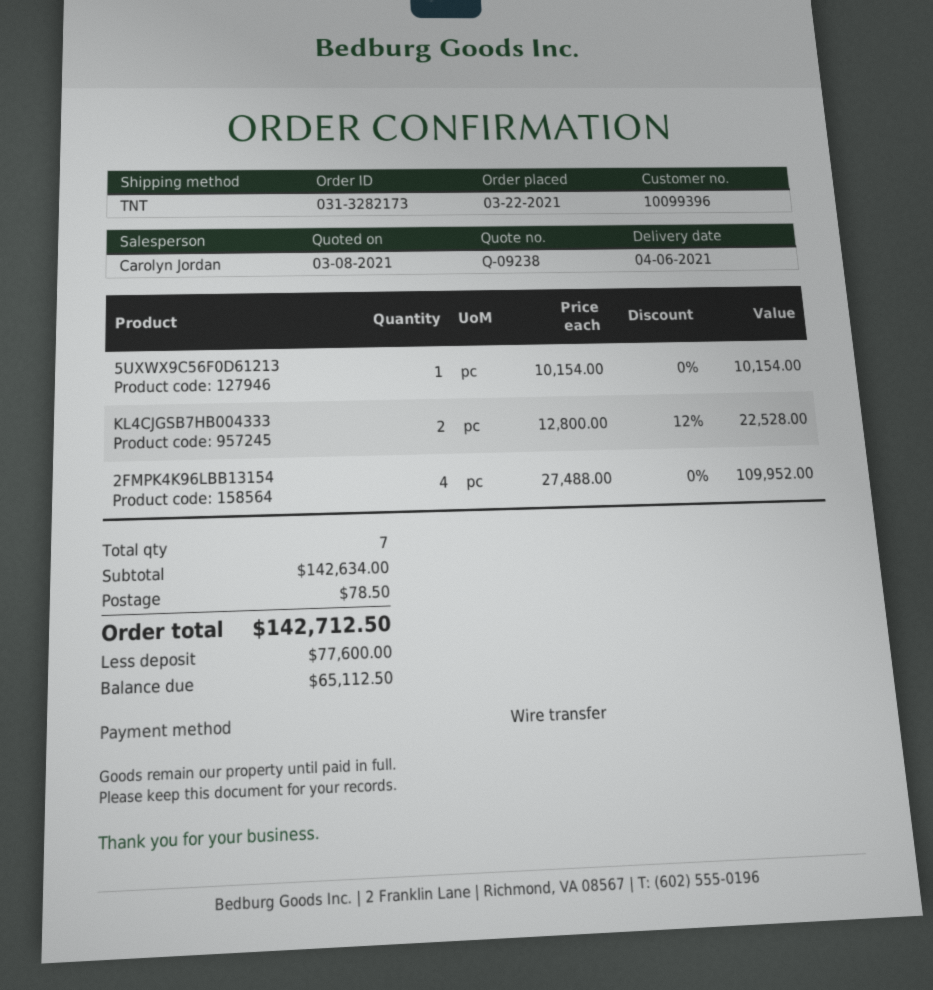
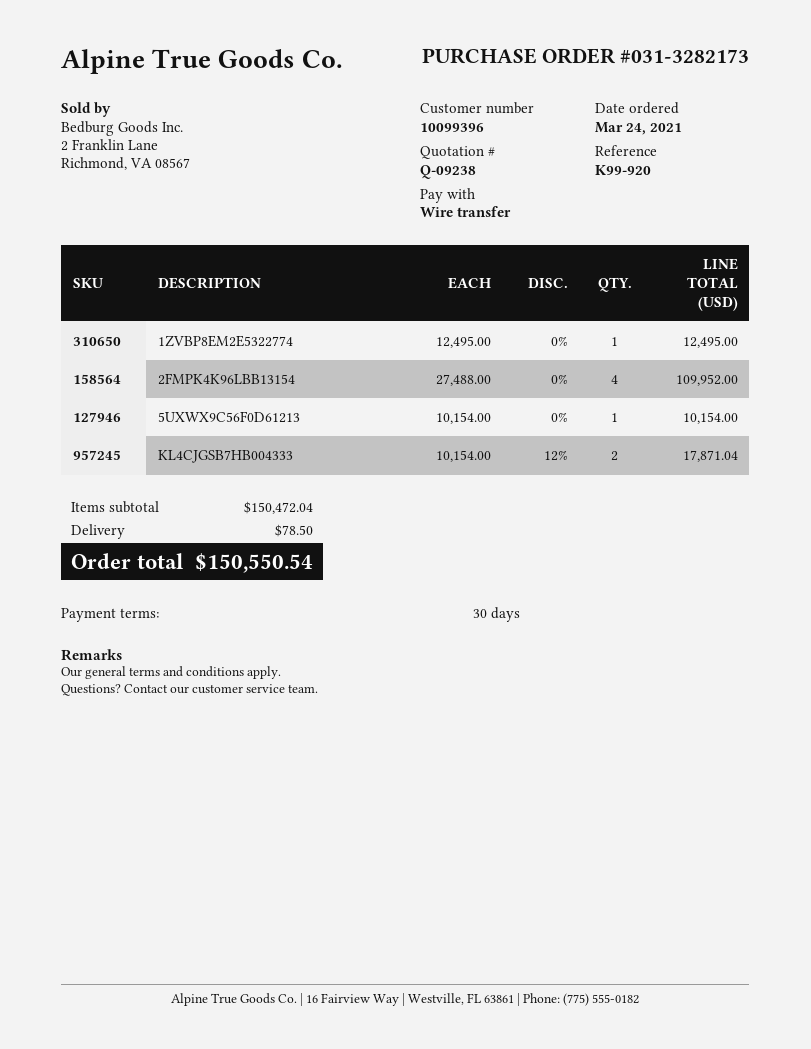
order date: 2021-03-22 -> 2021-03-24
KL4CJGSB7HB004333: 2 x 12800.00 - 12% = 22528.00 -> 2 x 10154.00 - 12% = 17871.04
1ZVBP8EM2E5322774: none -> 1 x 12495.00 = 12495.00
subtotal: 142634.00 -> 150472.04
total: 142712.50 -> 150550.54

